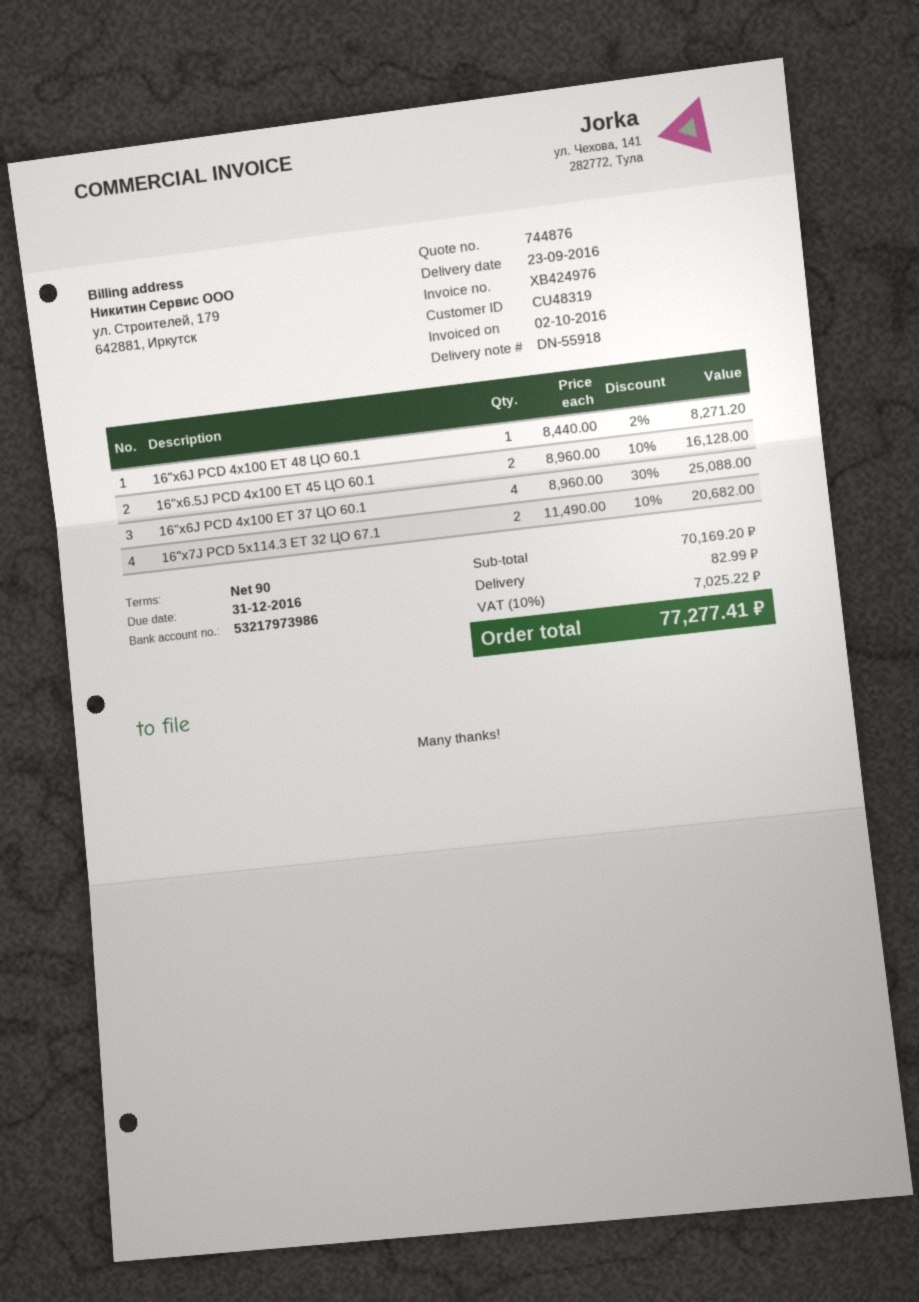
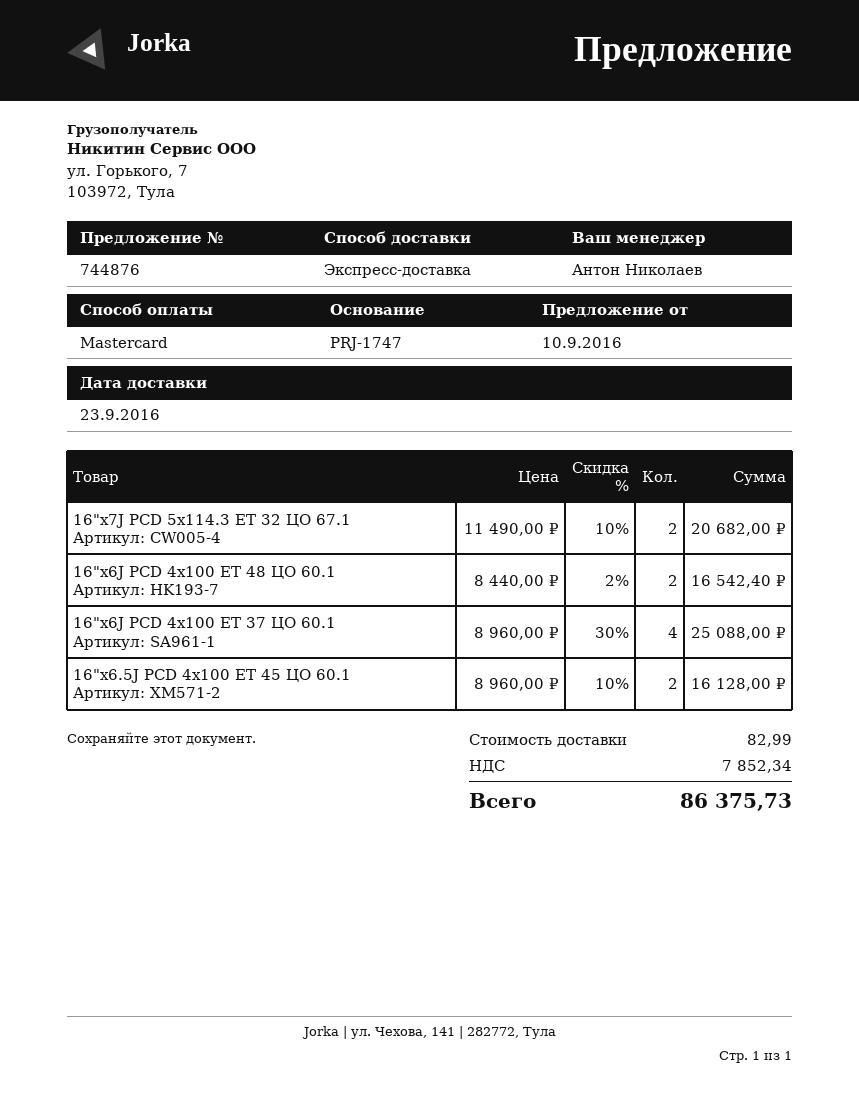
16"x6J PCD 4x100 ЕТ 48 ЦО 60.1: 1 x 8440.00 - 2% = 8271.20 -> 2 x 8440.00 - 2% = 16542.40
tax: 7025.22 -> 7852.34
total: 77277.41 -> 86375.73

